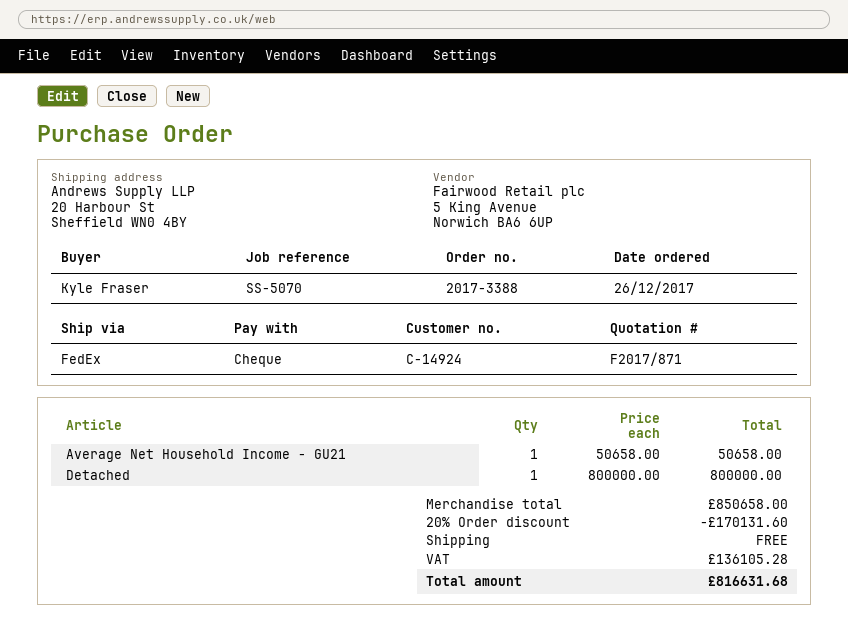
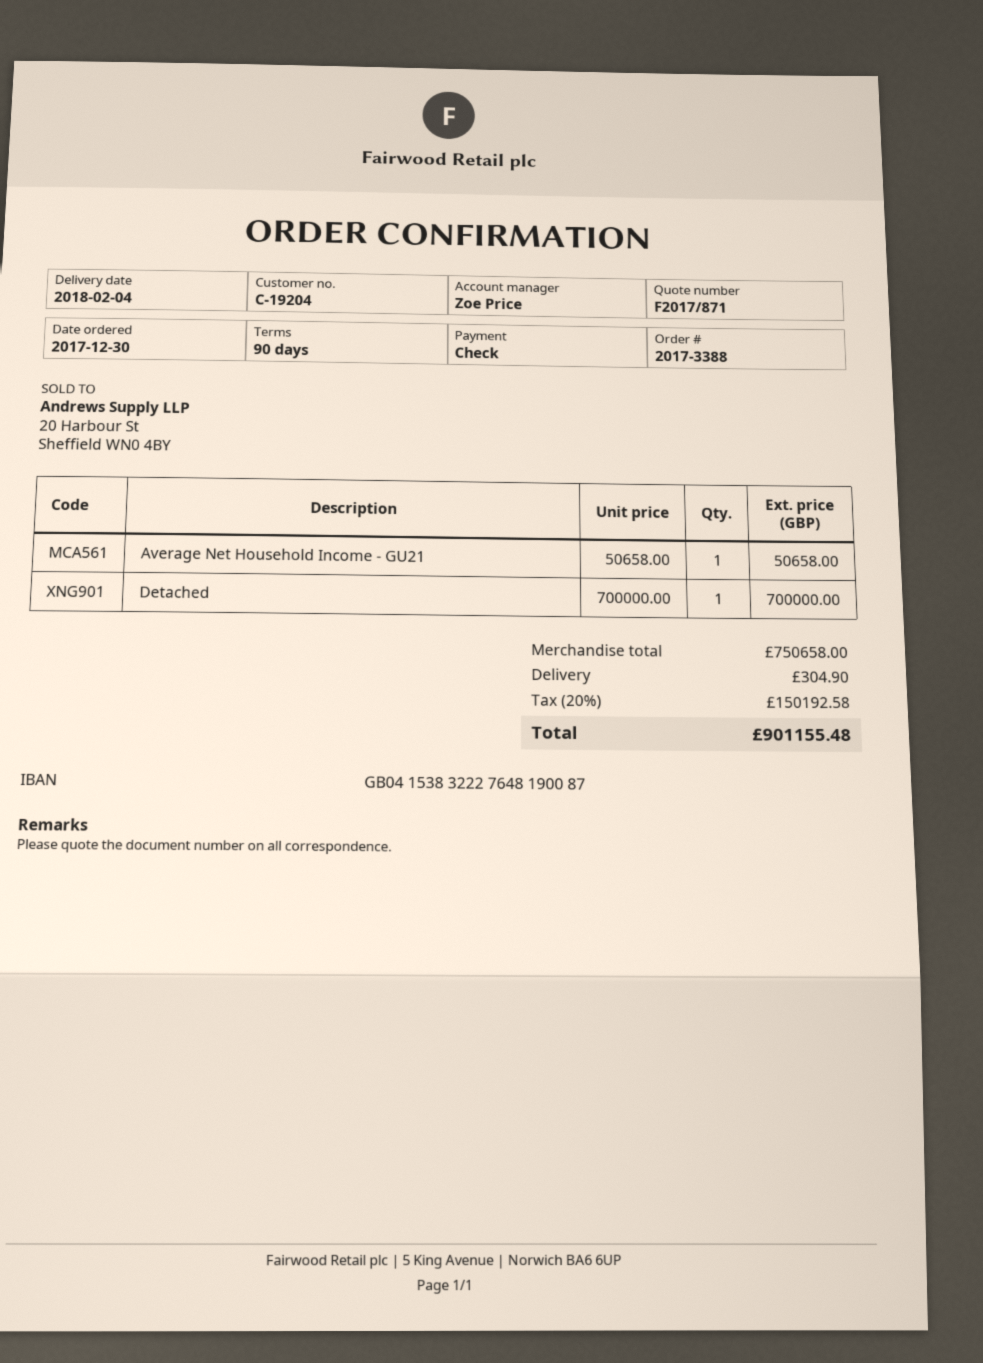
order date: 2017-12-26 -> 2017-12-30
customer number: C-14924 -> C-19204
Detached: 1 x 800000.00 = 800000.00 -> 1 x 700000.00 = 700000.00
subtotal: 850658.00 -> 750658.00
discount: 20% = 170131.60 -> none
shipping: 0.00 -> 304.90
tax: 136105.28 -> 150192.58
total: 816631.68 -> 901155.48

